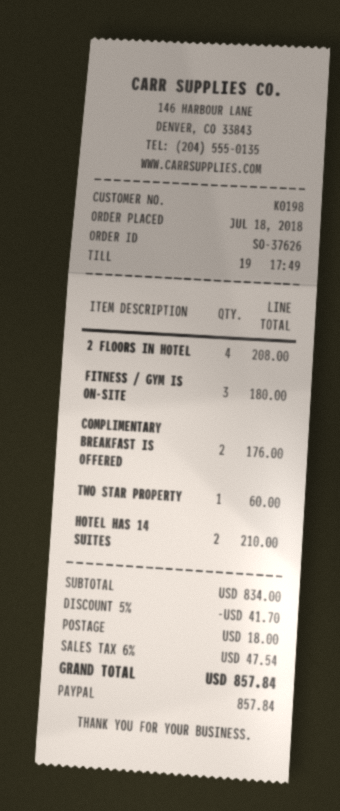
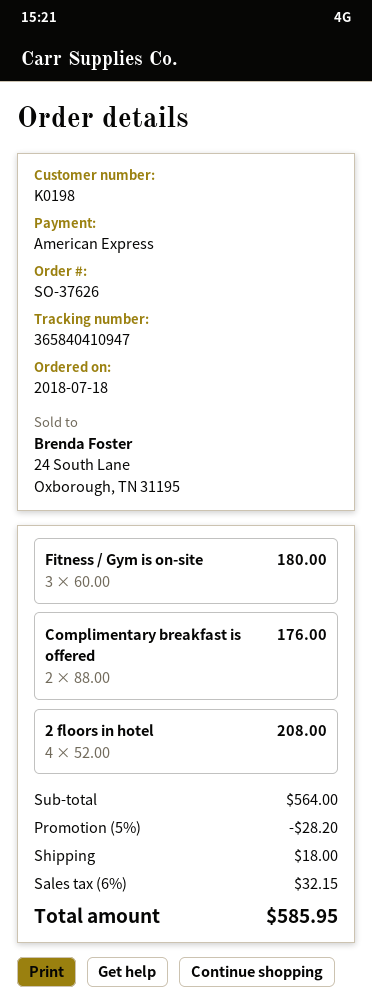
payment method: PayPal -> American Express
TWO STAR PROPERTY: 1 for 60.00 -> none
HOTEL HAS 14 SUITES: 2 for 210.00 -> none
subtotal: 834.00 -> 564.00
discount: 5% = 41.70 -> 5% = 28.20
tax: 6% = 47.54 -> 6% = 32.15
total: 857.84 -> 585.95

